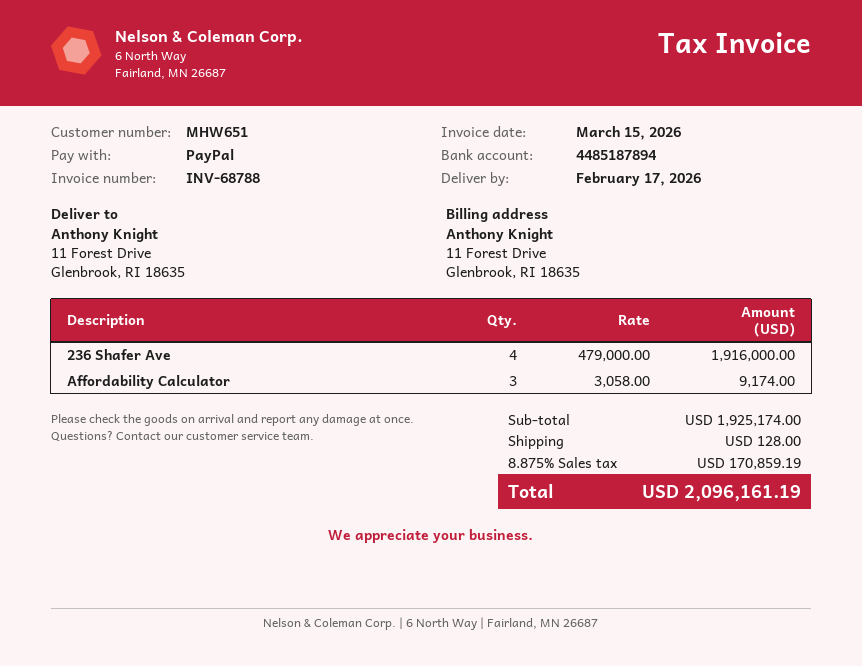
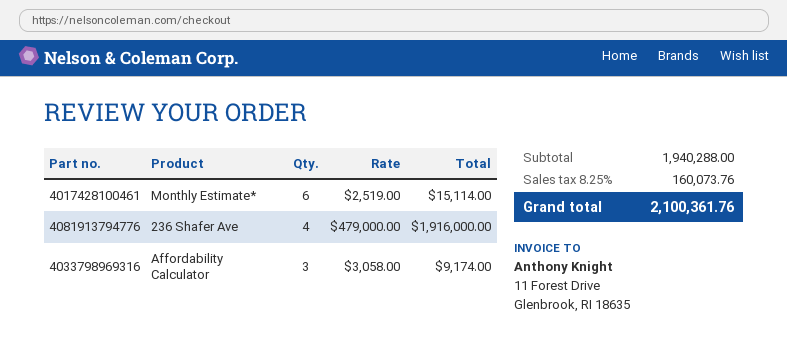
Monthly Estimate*: none -> 6 x 2519.00 = 15114.00
subtotal: 1925174.00 -> 1940288.00
shipping: 128.00 -> none
tax: 8.875% = 170859.19 -> 8.25% = 160073.76
total: 2096161.19 -> 2100361.76

